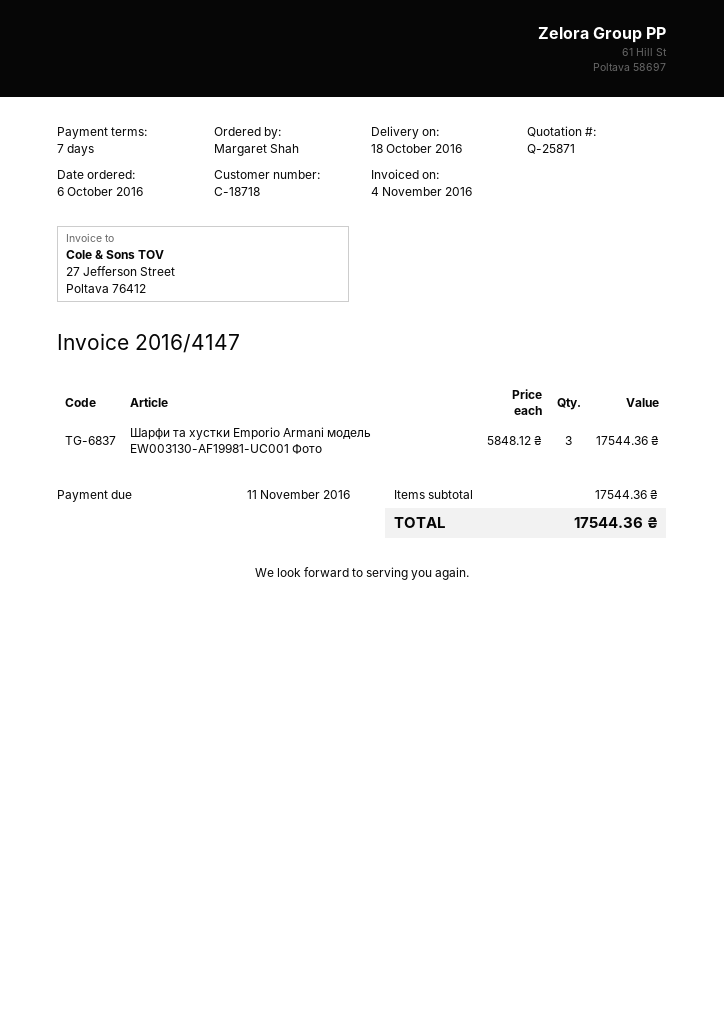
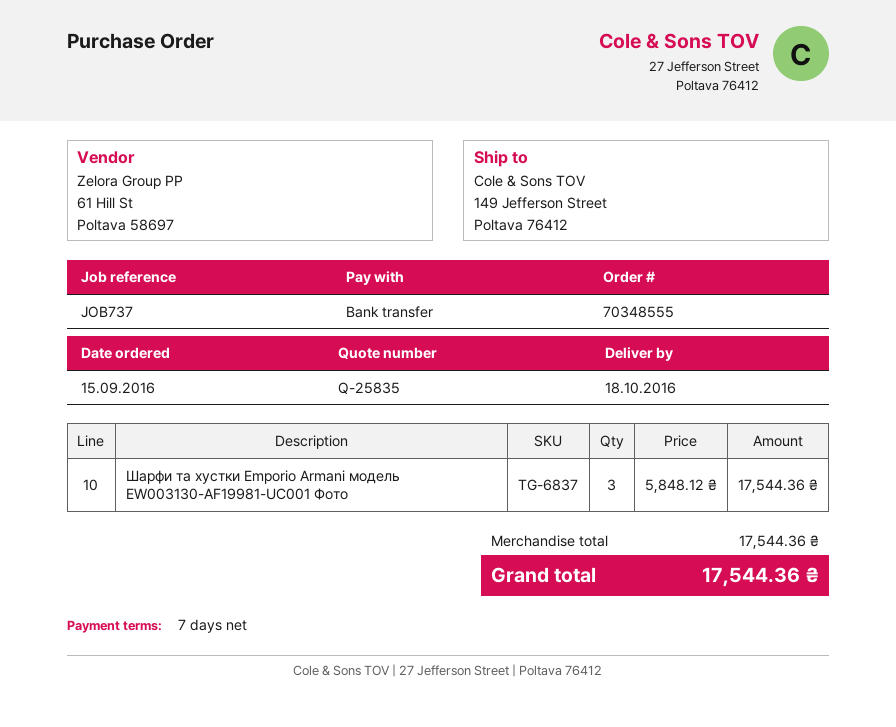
quote number: Q-25871 -> Q-25835
order date: 2016-10-06 -> 2016-09-15

